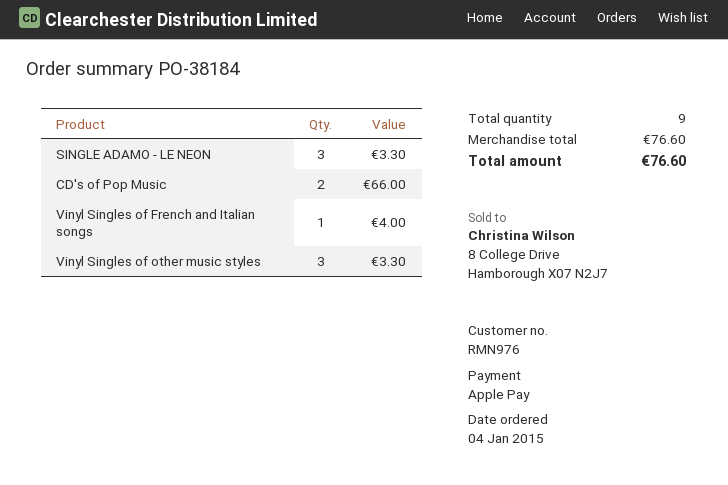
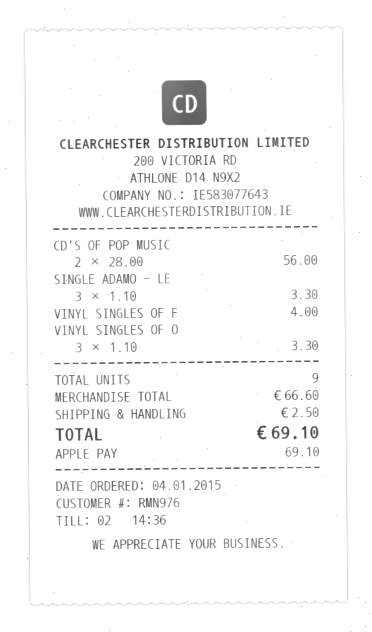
CD's of Pop Music: 2 for 66.00 -> 2 for 56.00
subtotal: 76.60 -> 66.60
shipping: none -> 2.50
total: 76.60 -> 69.10

